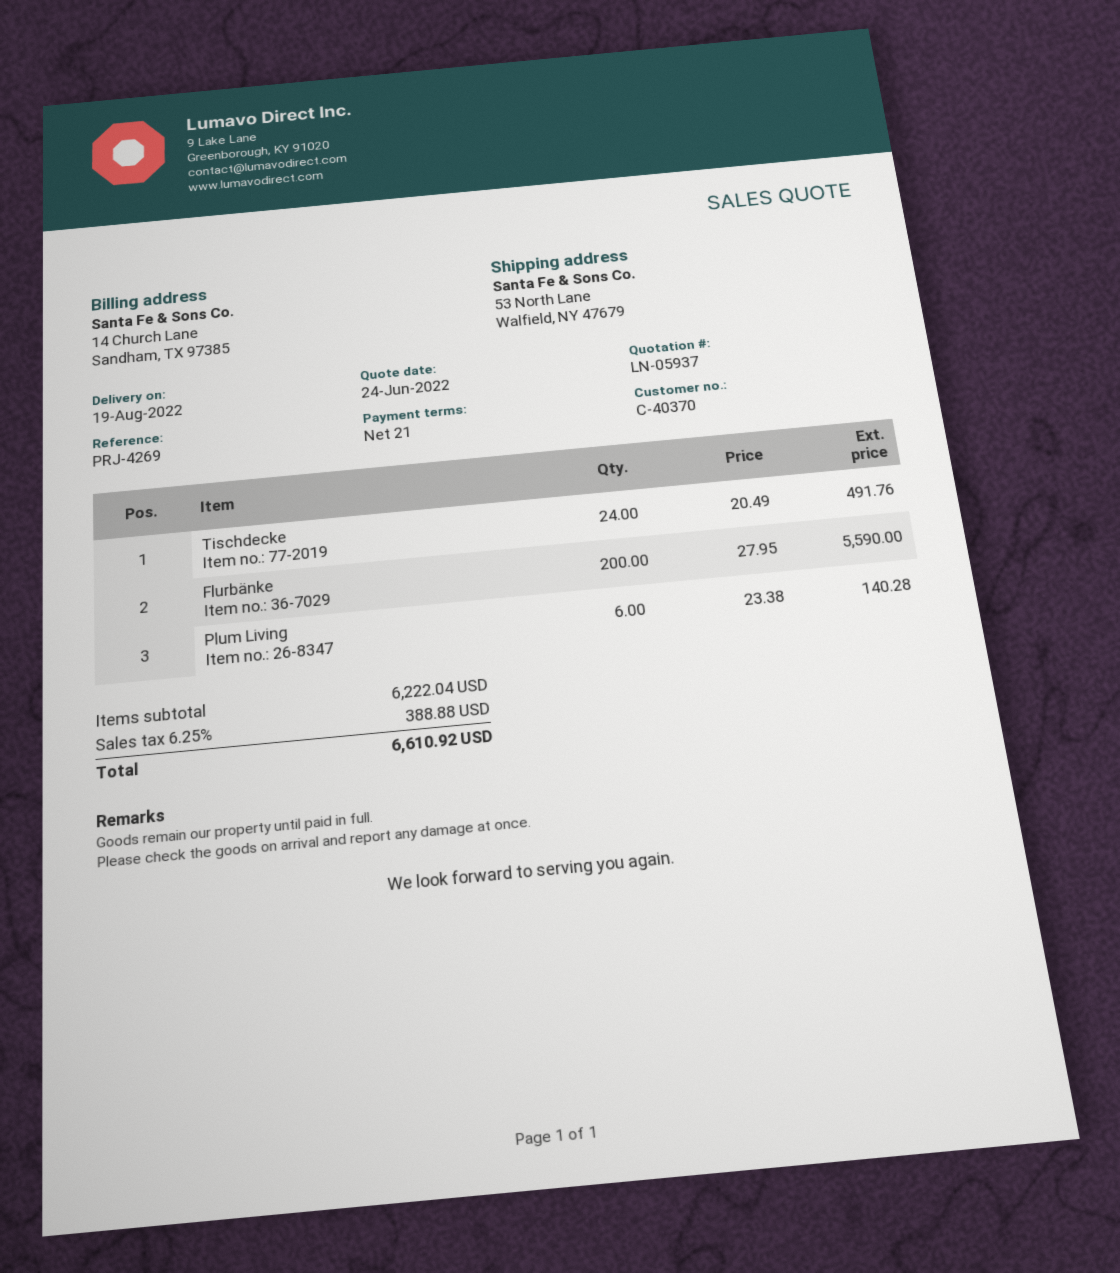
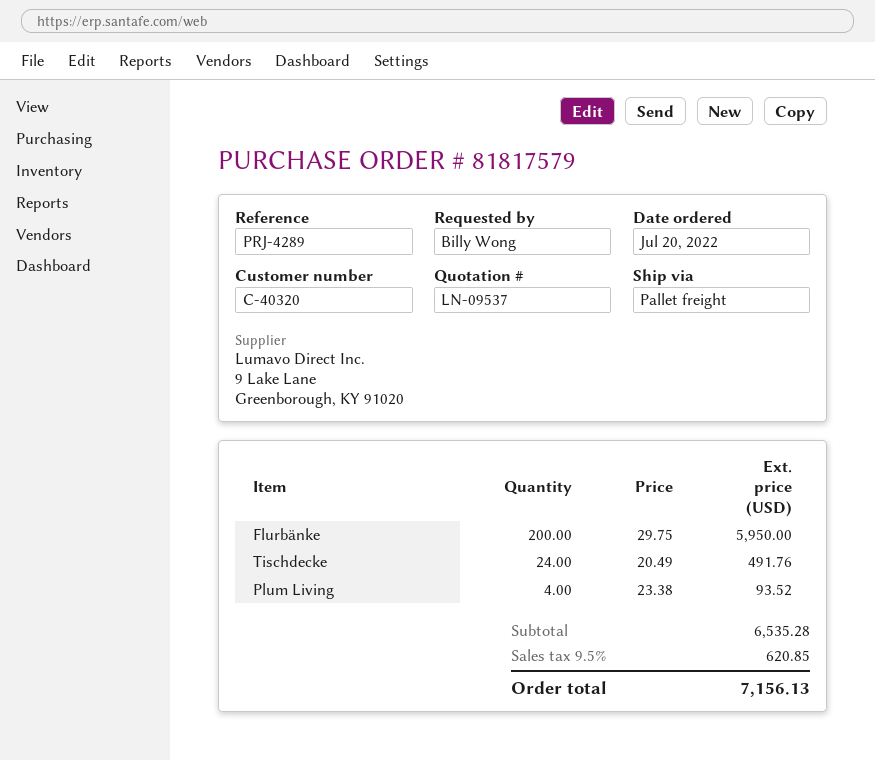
quote number: LN-05937 -> LN-09537
customer number: C-40370 -> C-40320
reference: PRJ-4269 -> PRJ-4289
Flurbänke: 200 x 27.95 = 5590.00 -> 200 x 29.75 = 5950.00
Plum Living: 6 x 23.38 = 140.28 -> 4 x 23.38 = 93.52
subtotal: 6222.04 -> 6535.28
tax: 6.25% = 388.88 -> 9.5% = 620.85
total: 6610.92 -> 7156.13

